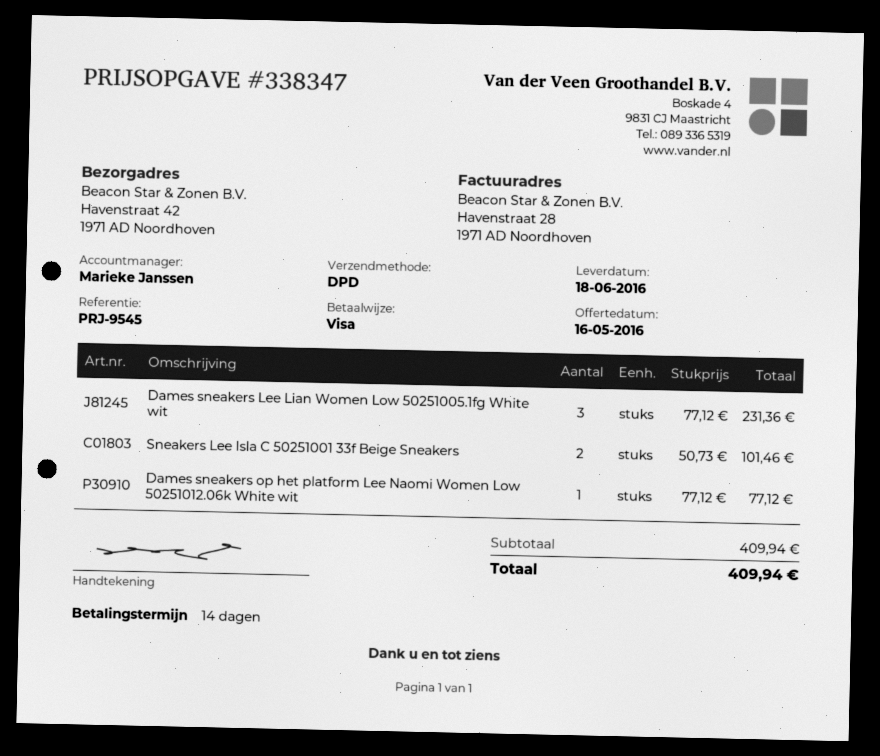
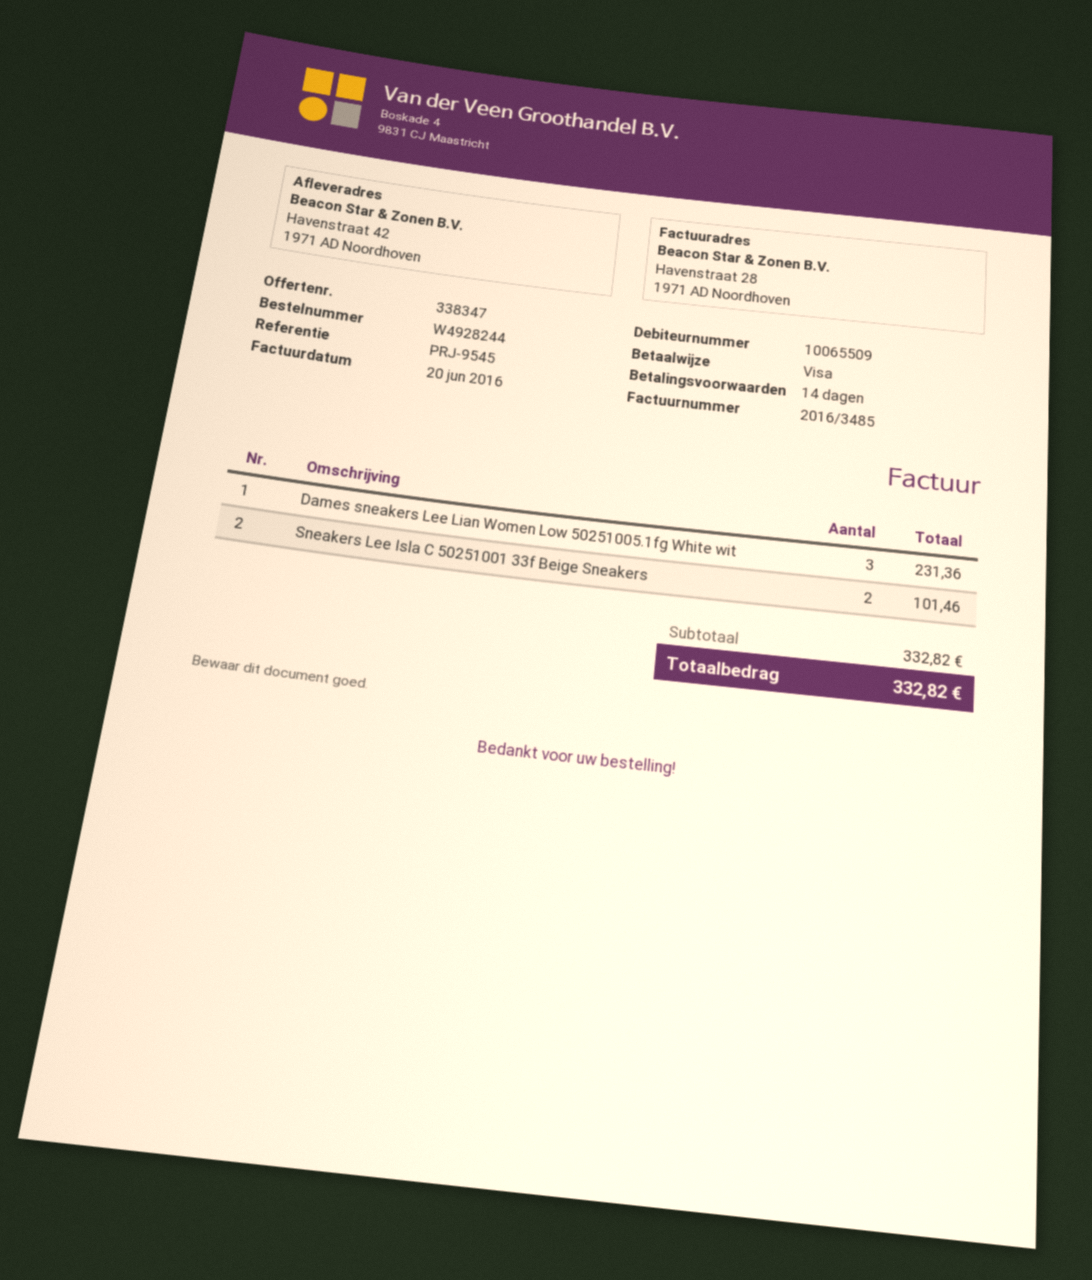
Dames sneakers op het platform Lee Naomi Women Low 50251012.06k White wit: 1 for 77.12 -> none
subtotal: 409.94 -> 332.82
total: 409.94 -> 332.82

